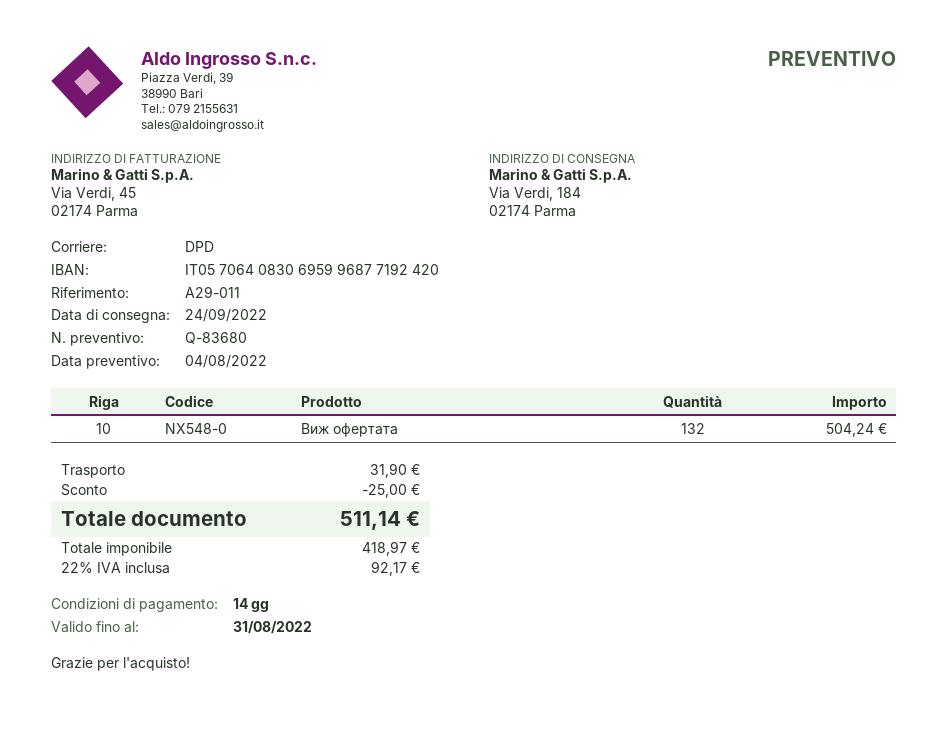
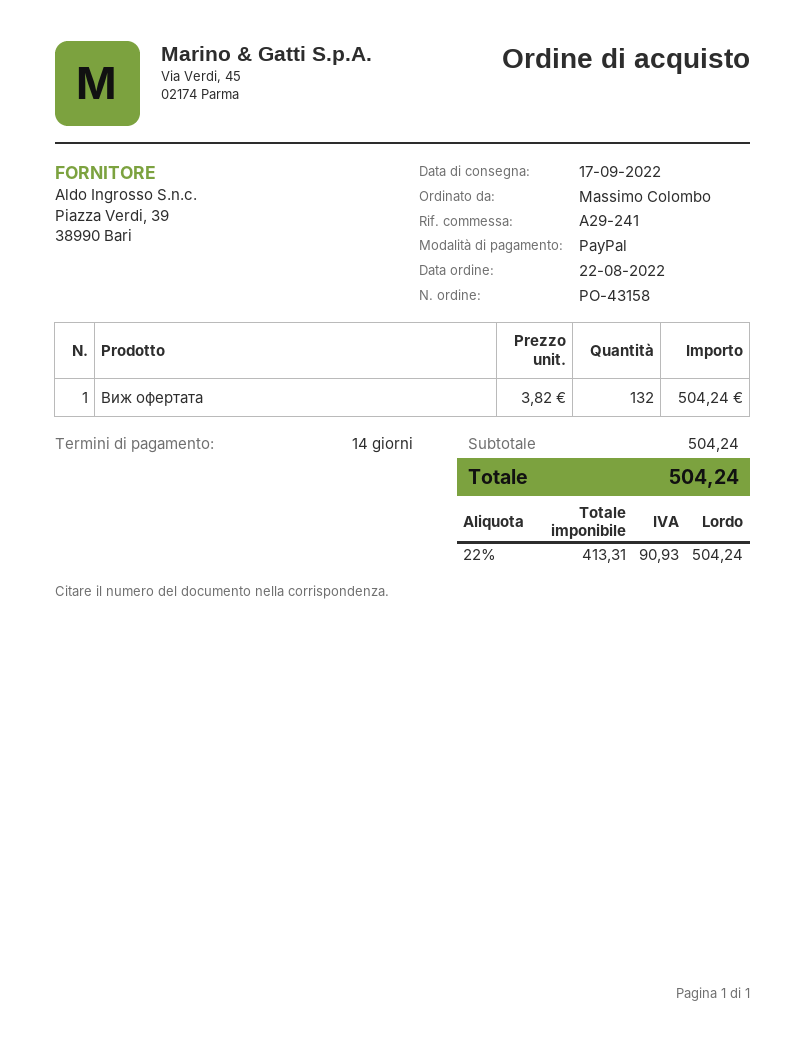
delivery date: 2022-09-24 -> 2022-09-17
reference: A29-011 -> A29-241
discount: 25.00 -> none
shipping: 31.90 -> none
net: 418.97 -> 413.31
tax: 22% = 92.17 -> 22% = 90.93
total: 511.14 -> 504.24

